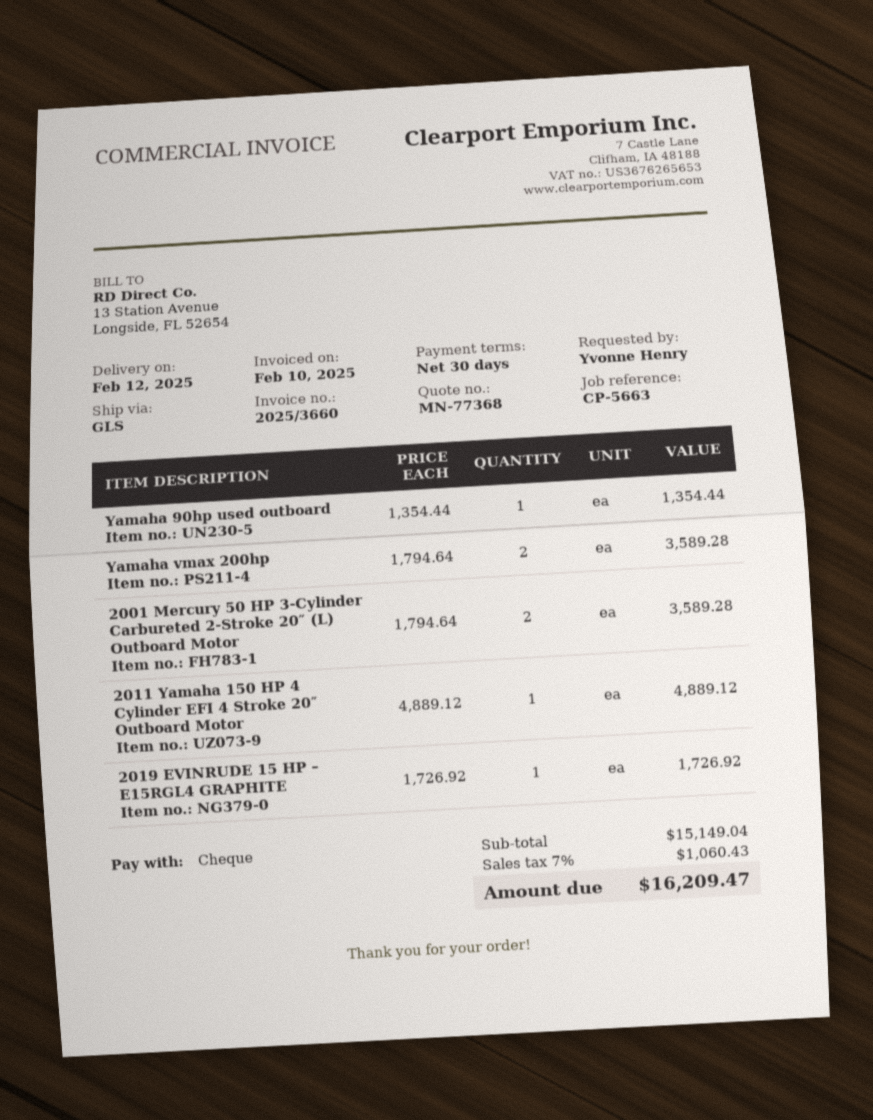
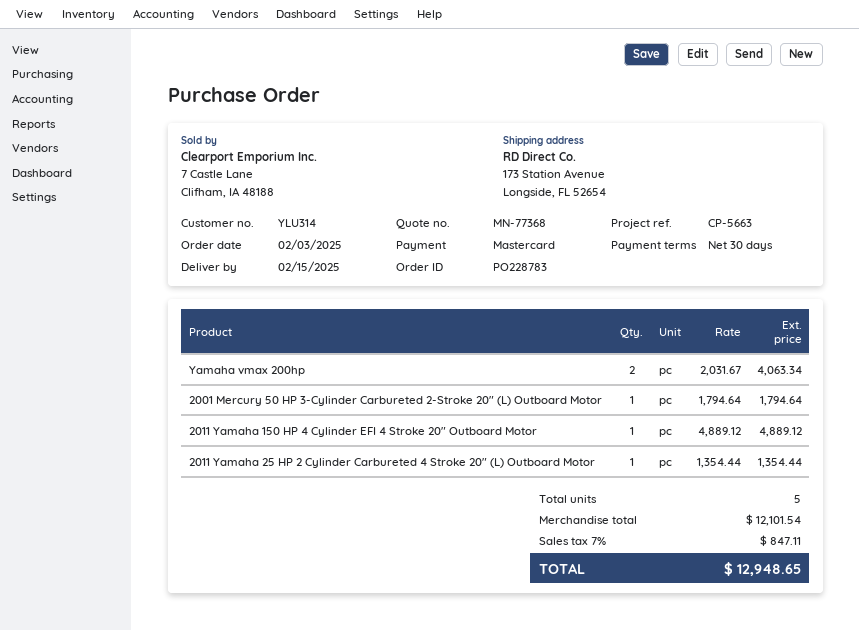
delivery date: 2025-02-12 -> 2025-02-15
payment method: cheque -> Mastercard
Yamaha 90hp used outboard: 1 x 1354.44 = 1354.44 -> none
Yamaha vmax 200hp: 2 x 1794.64 = 3589.28 -> 2 x 2031.67 = 4063.34
2001 Mercury 50 HP 3-Cylinder Carbureted 2-Stroke 20″ (L) Outboard Motor: 2 x 1794.64 = 3589.28 -> 1 x 1794.64 = 1794.64
2019 EVINRUDE 15 HP – E15RGL4 GRAPHITE: 1 x 1726.92 = 1726.92 -> none
2011 Yamaha 25 HP 2 Cylinder Carbureted 4 Stroke 20″ (L) Outboard Motor: none -> 1 x 1354.44 = 1354.44
subtotal: 15149.04 -> 12101.54
tax: 7% = 1060.43 -> 7% = 847.11
total: 16209.47 -> 12948.65

